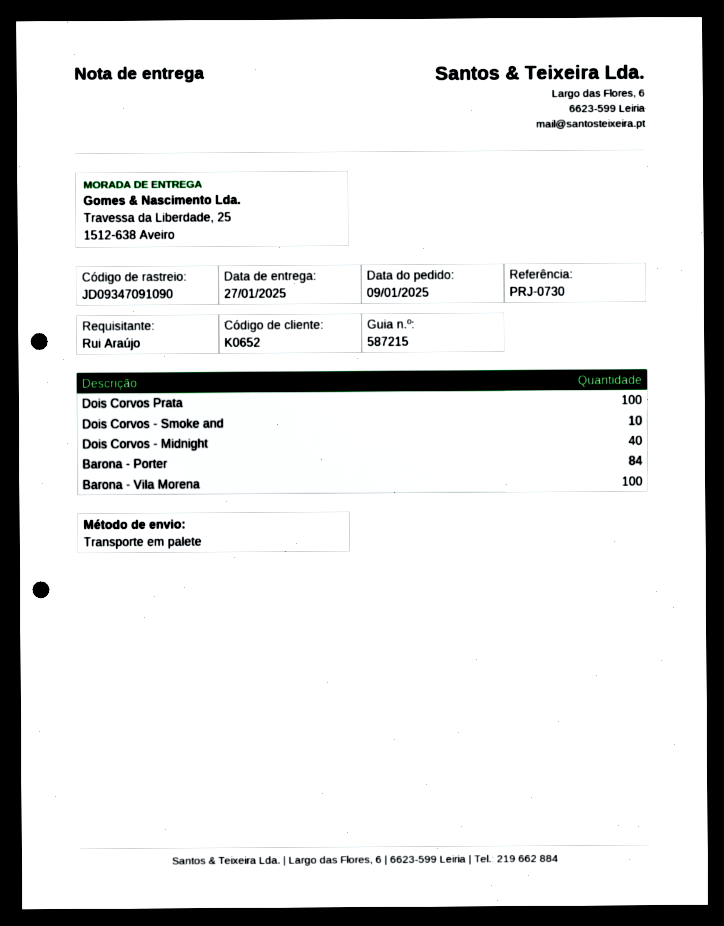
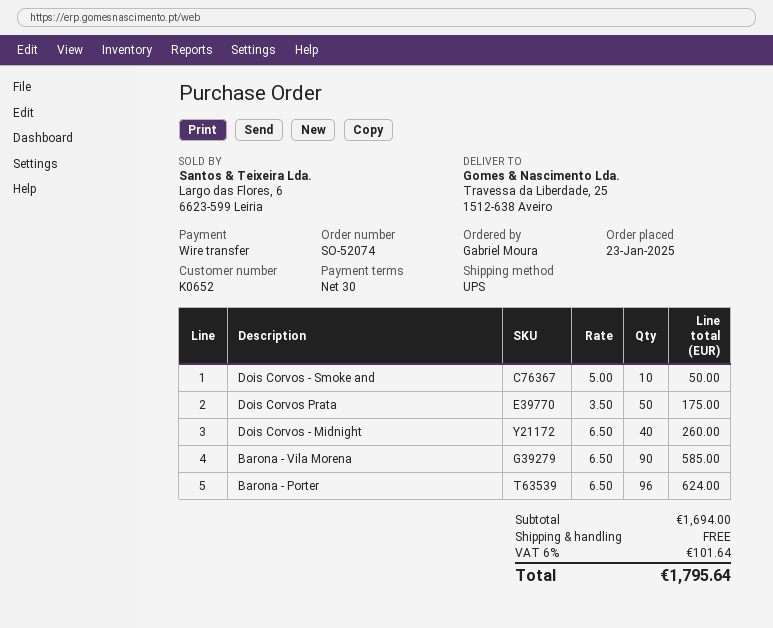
order date: 2025-01-09 -> 2025-01-23
ordered by: Rui Araújo -> Gabriel Moura
shipping method: pallet freight -> UPS
Dois Corvos Prata: 100 -> 50
Barona - Porter: 84 -> 96
Barona - Vila Morena: 100 -> 90

